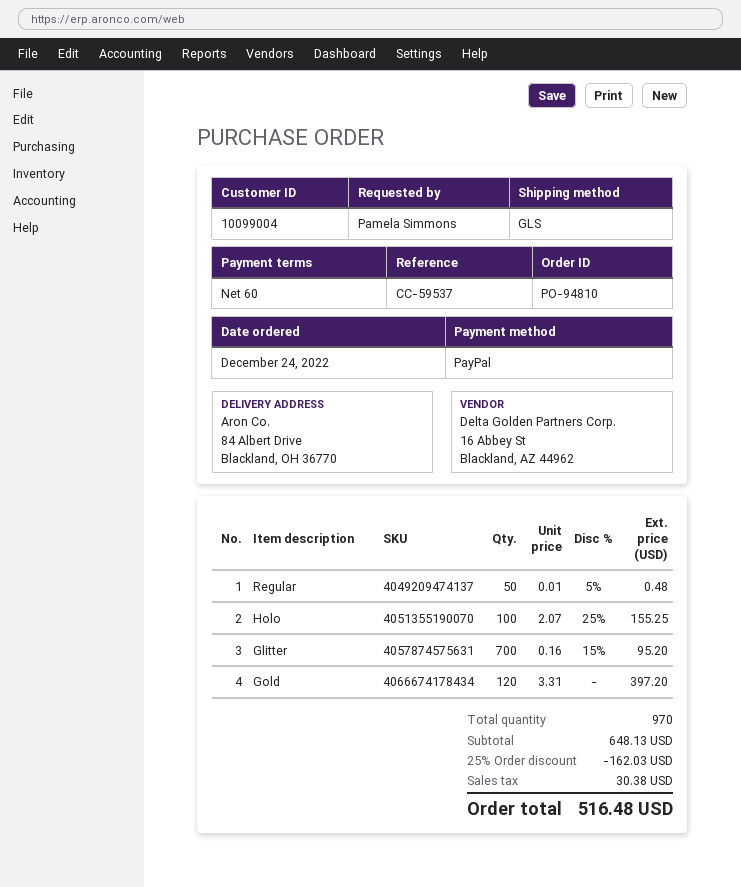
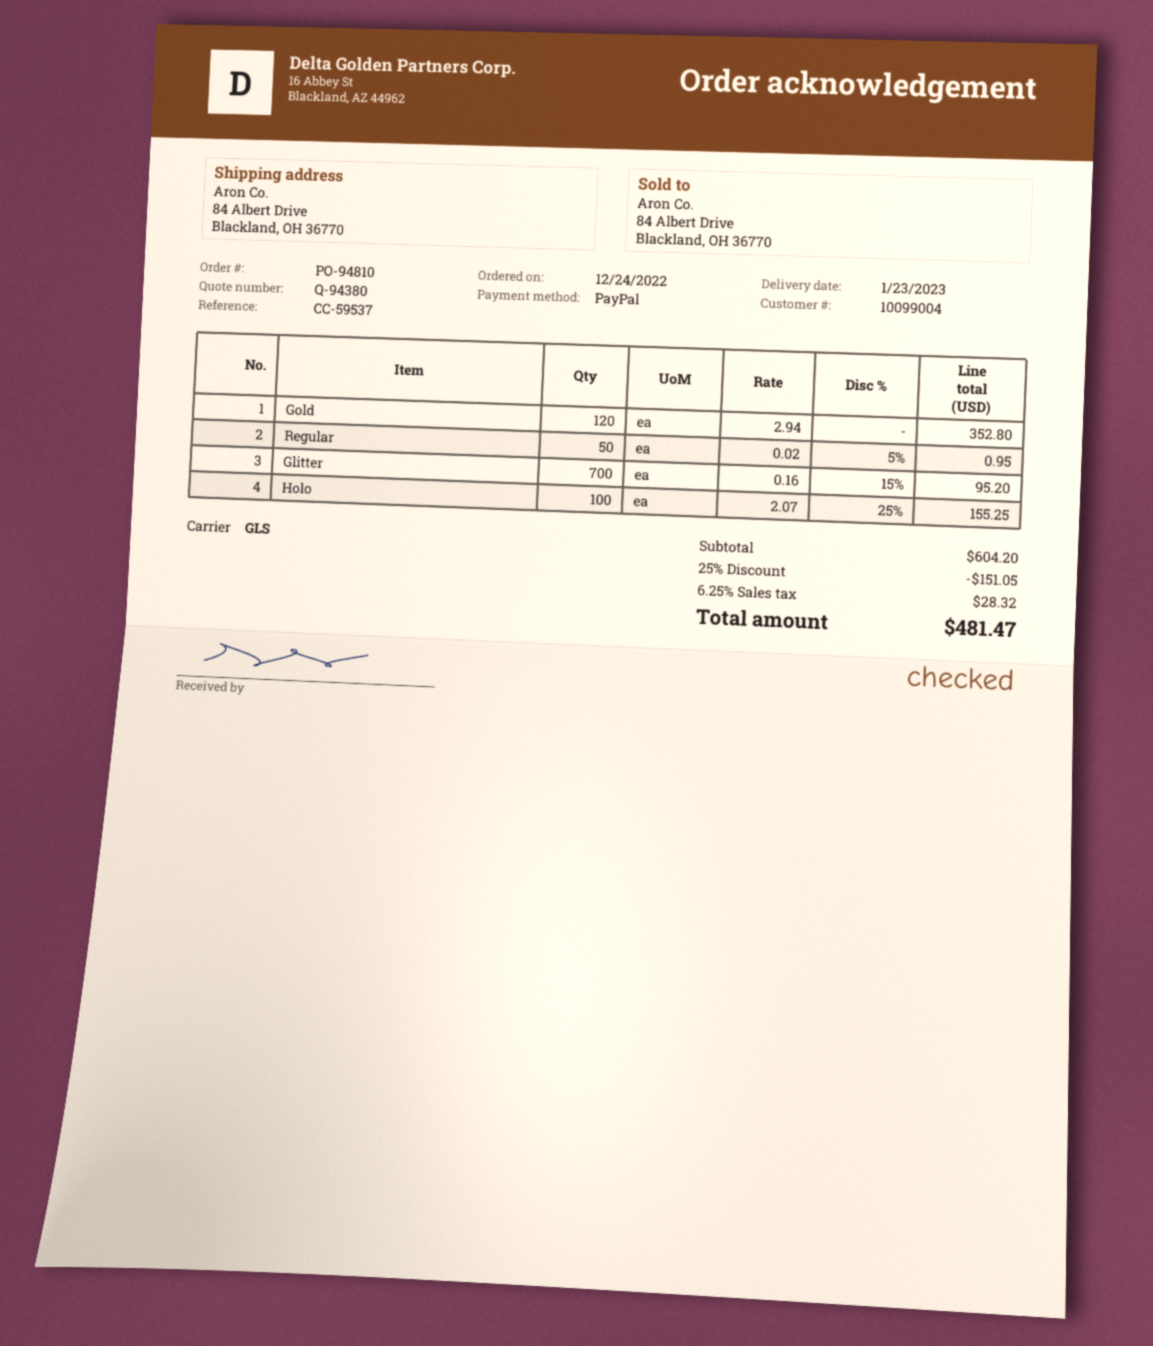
Regular: 50 x 0.01 - 5% = 0.48 -> 50 x 0.02 - 5% = 0.95
Gold: 120 x 3.31 = 397.20 -> 120 x 2.94 = 352.80
subtotal: 648.13 -> 604.20
discount: 25% = 162.03 -> 25% = 151.05
tax: 30.38 -> 28.32
total: 516.48 -> 481.47

